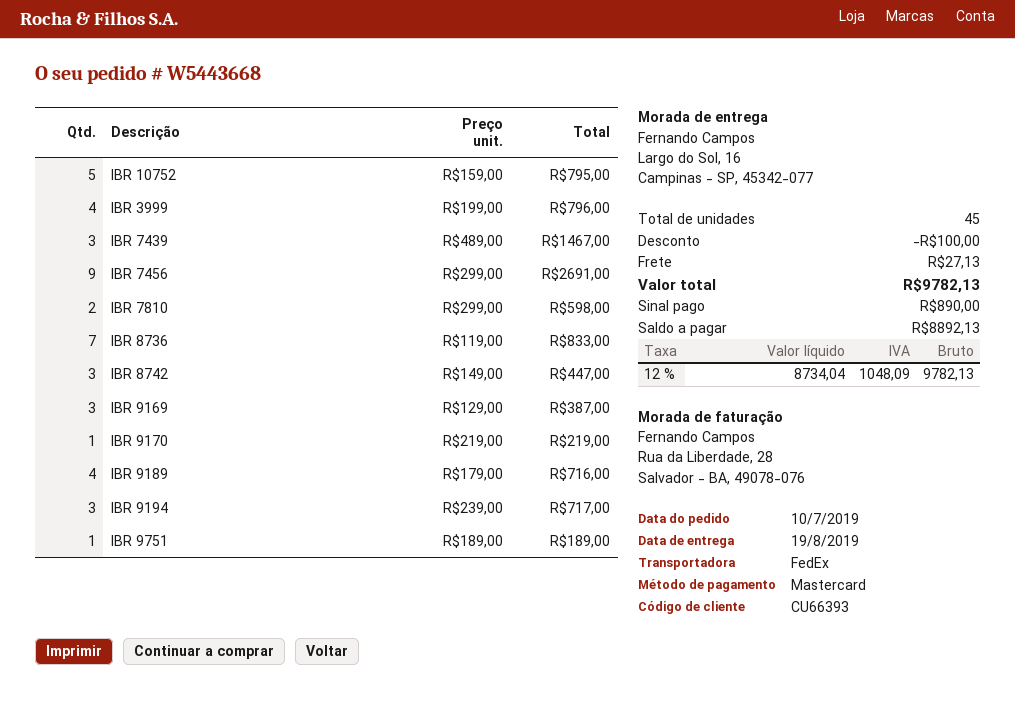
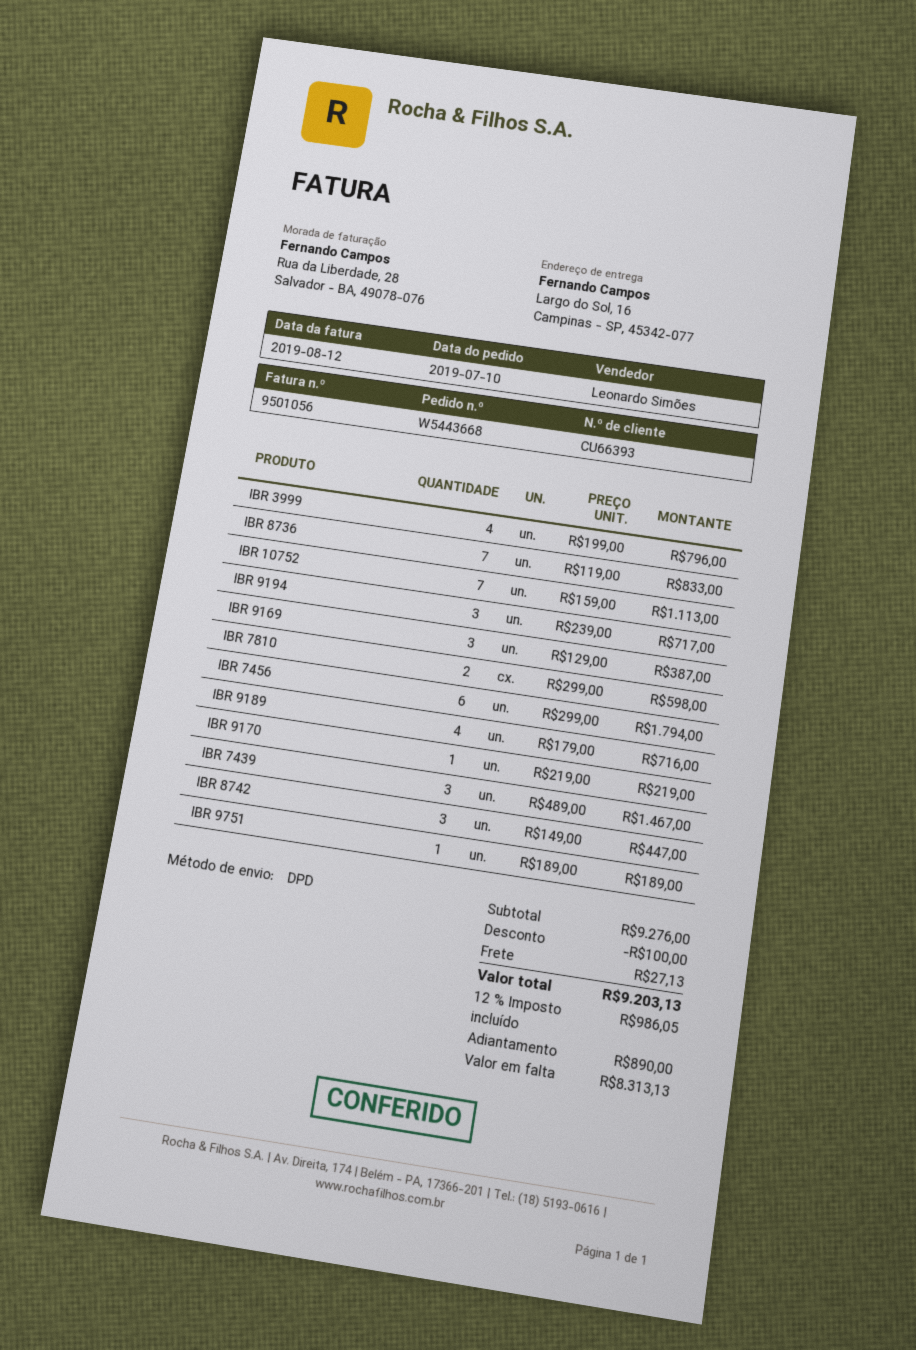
shipping method: FedEx -> DPD
IBR 10752: 5 x 159.00 = 795.00 -> 7 x 159.00 = 1113.00
IBR 7456: 9 x 299.00 = 2691.00 -> 6 x 299.00 = 1794.00
tax: 12% = 1048.09 -> 12% = 986.05
total: 9782.13 -> 9203.13
balance: 8892.13 -> 8313.13

